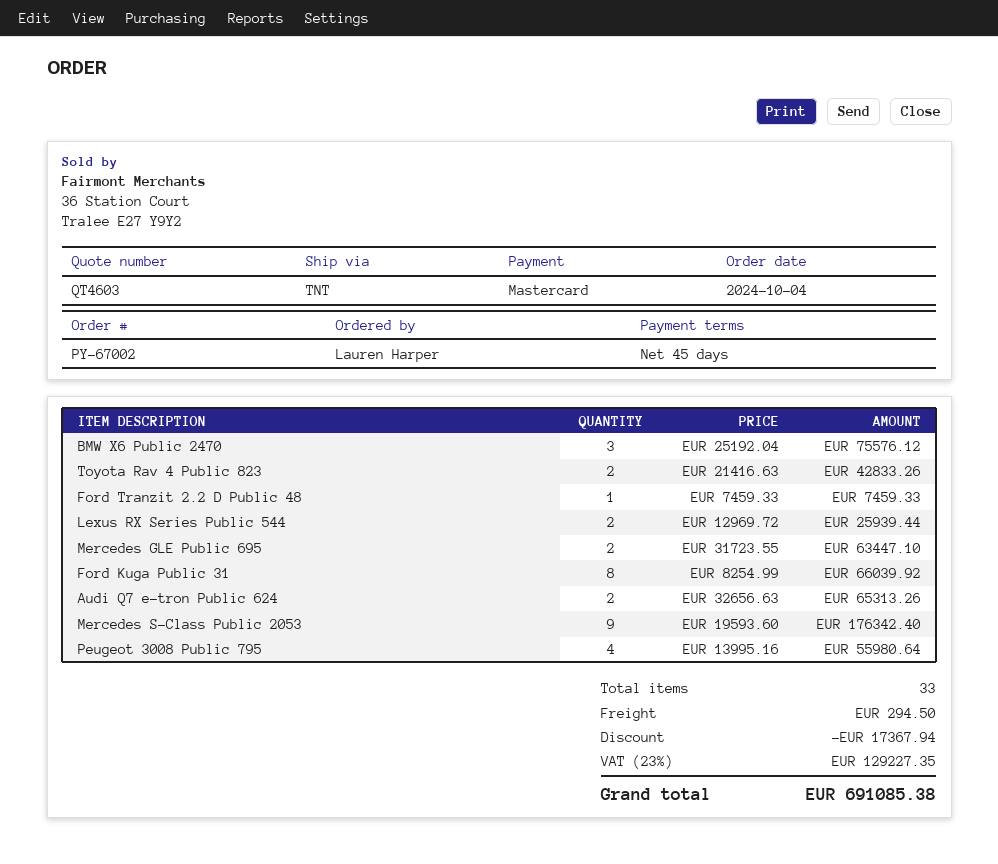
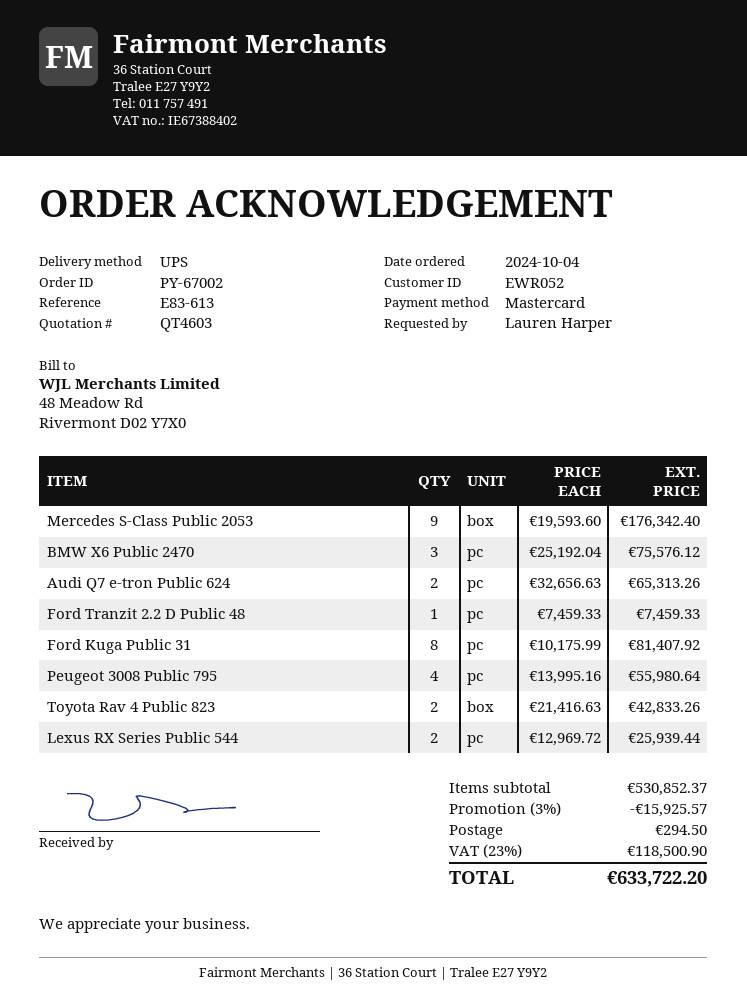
shipping method: TNT -> UPS
Mercedes GLE Public 695: 2 x 31723.55 = 63447.10 -> none
Ford Kuga Public 31: 8 x 8254.99 = 66039.92 -> 8 x 10175.99 = 81407.92
discount: 17367.94 -> 15925.57
tax: 23% = 129227.35 -> 23% = 118500.90
total: 691085.38 -> 633722.20

